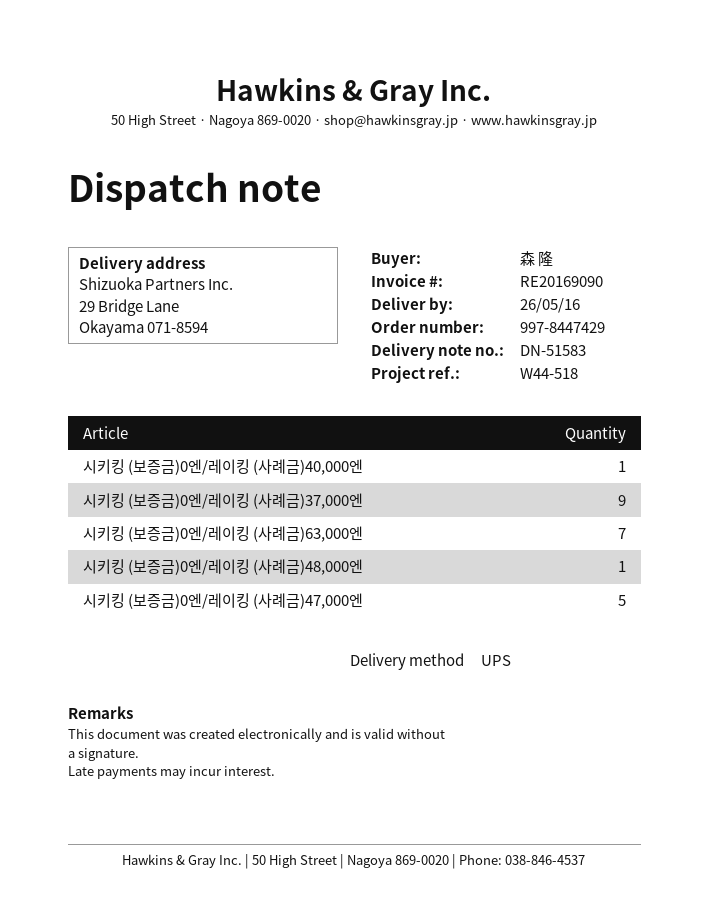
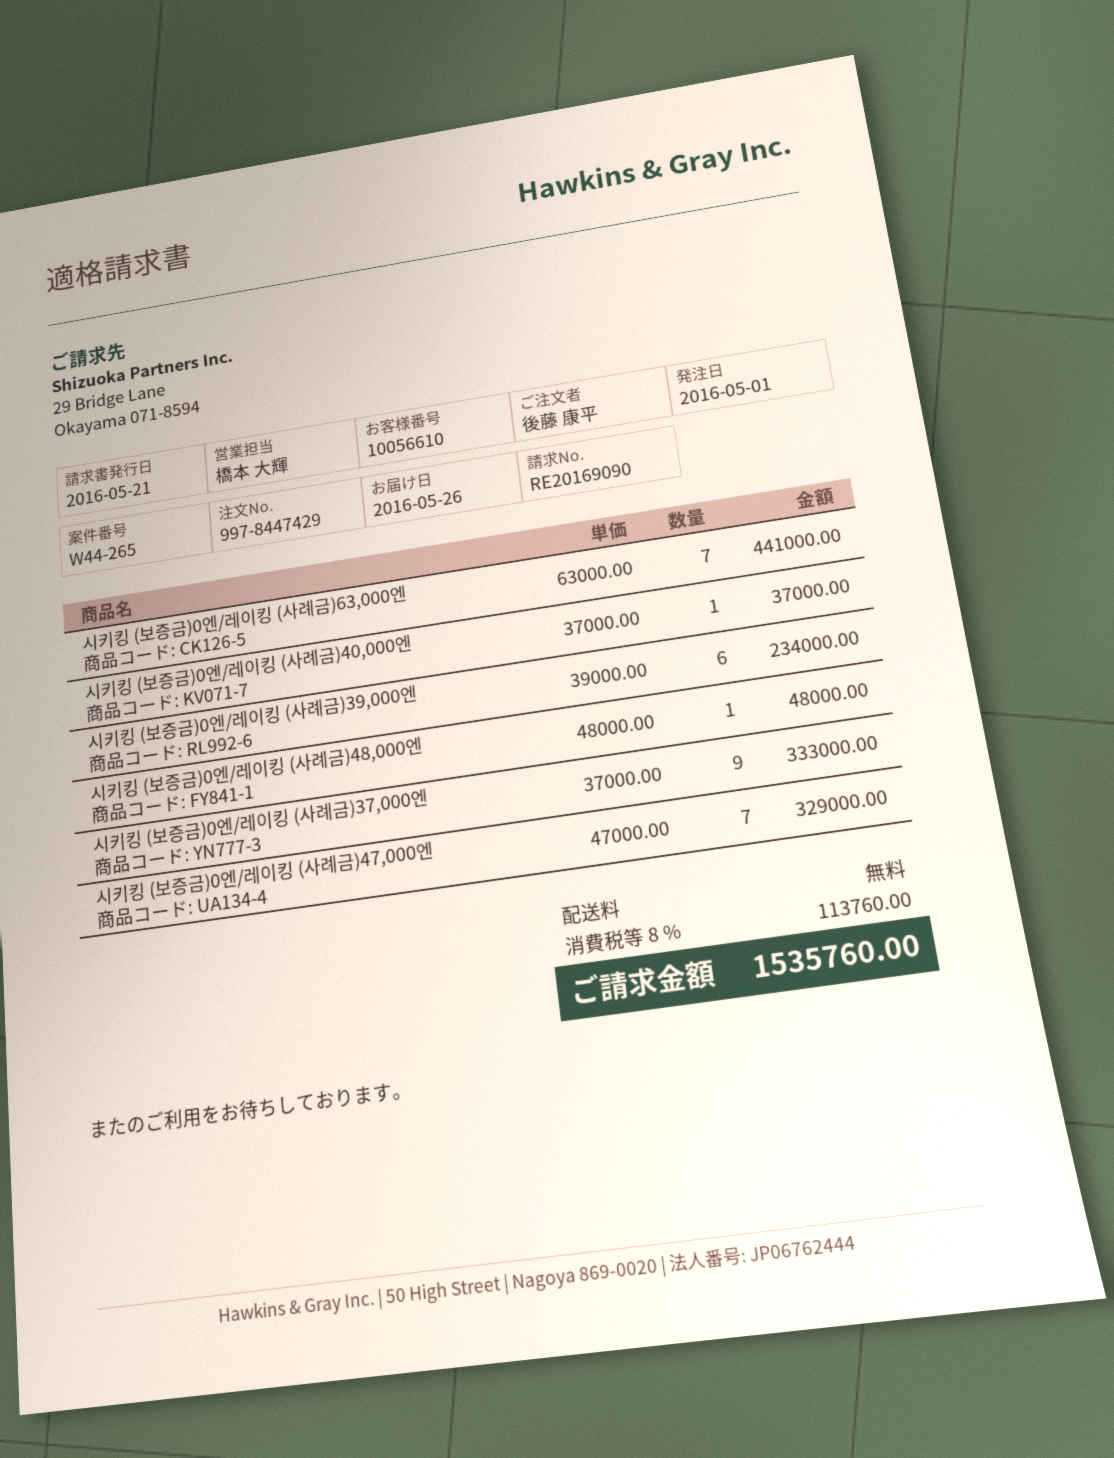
reference: W44-518 -> W44-265
ordered by: 森 隆 -> 後藤 康平
시키킹 (보증금)0엔/레이킹 (사례금)47,000엔: 5 -> 7
시키킹 (보증금)0엔/레이킹 (사례금)39,000엔: none -> 6

